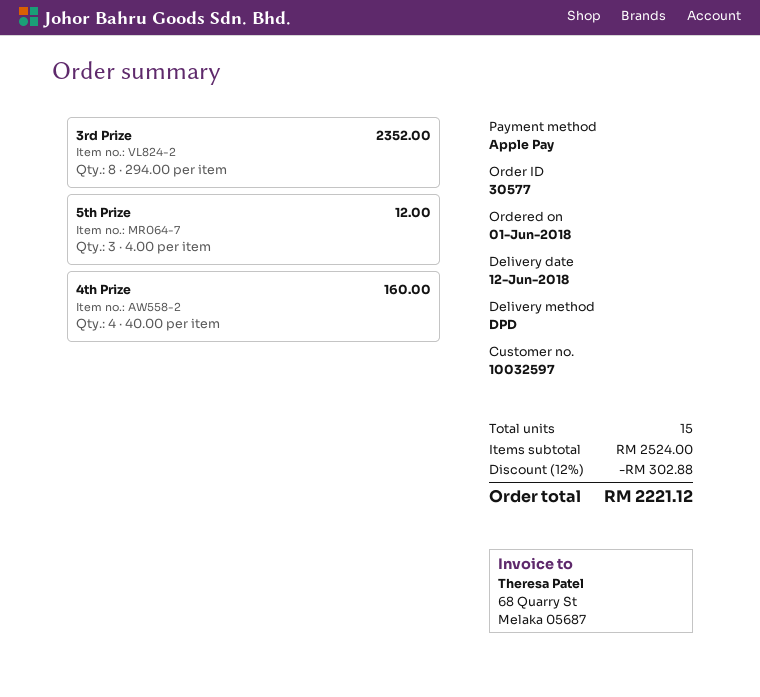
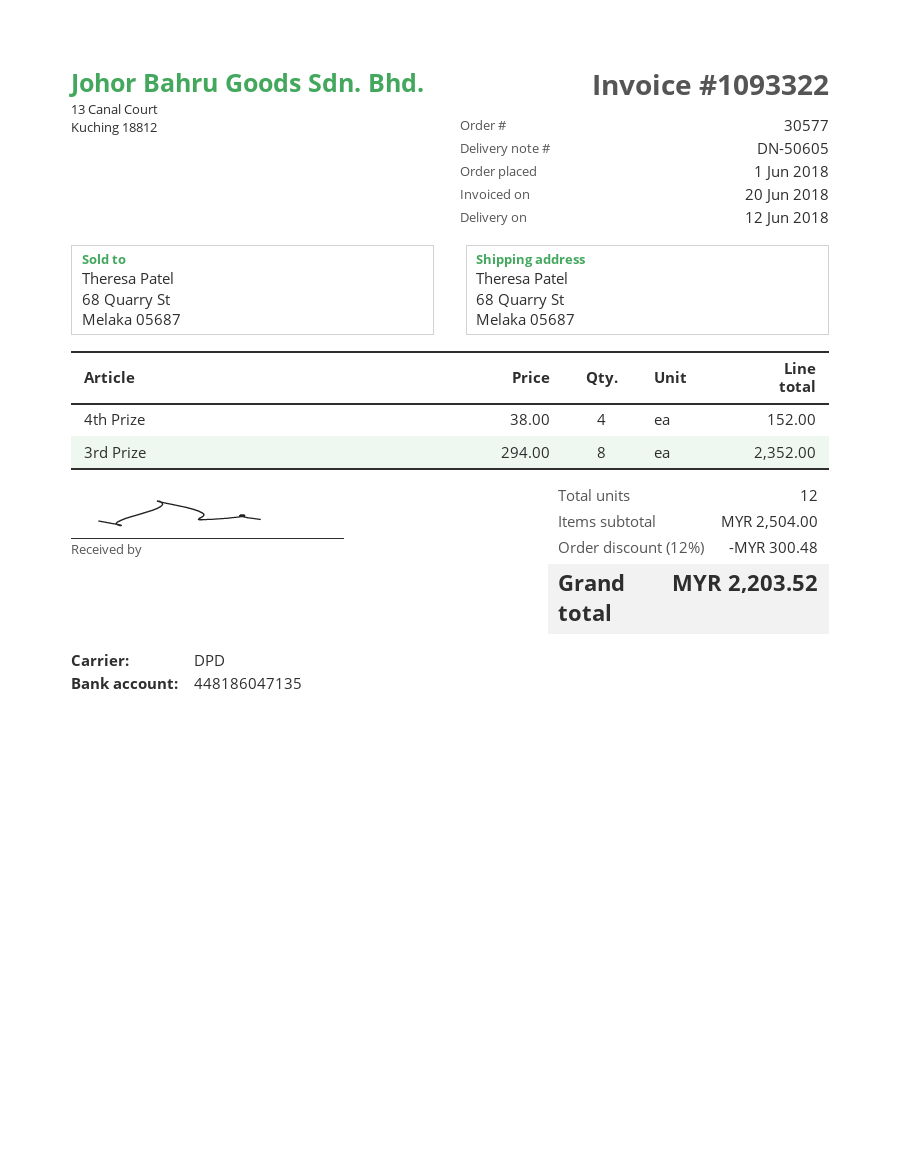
5th Prize: 3 x 4.00 = 12.00 -> none
4th Prize: 4 x 40.00 = 160.00 -> 4 x 38.00 = 152.00
total quantity: 15 -> 12
subtotal: 2524.00 -> 2504.00
discount: 12% = 302.88 -> 12% = 300.48
total: 2221.12 -> 2203.52

